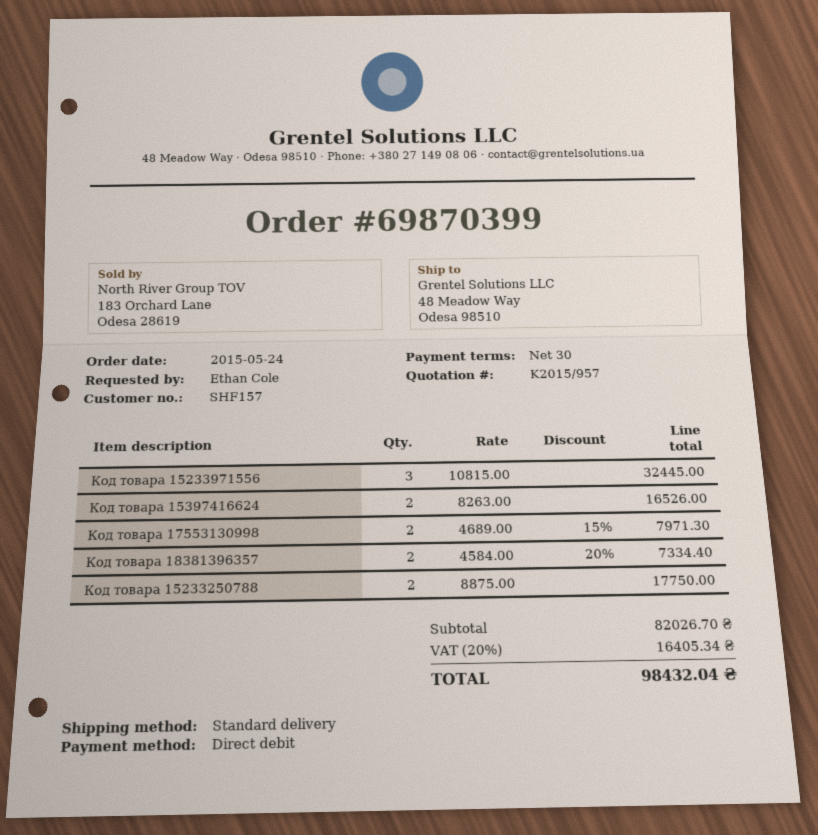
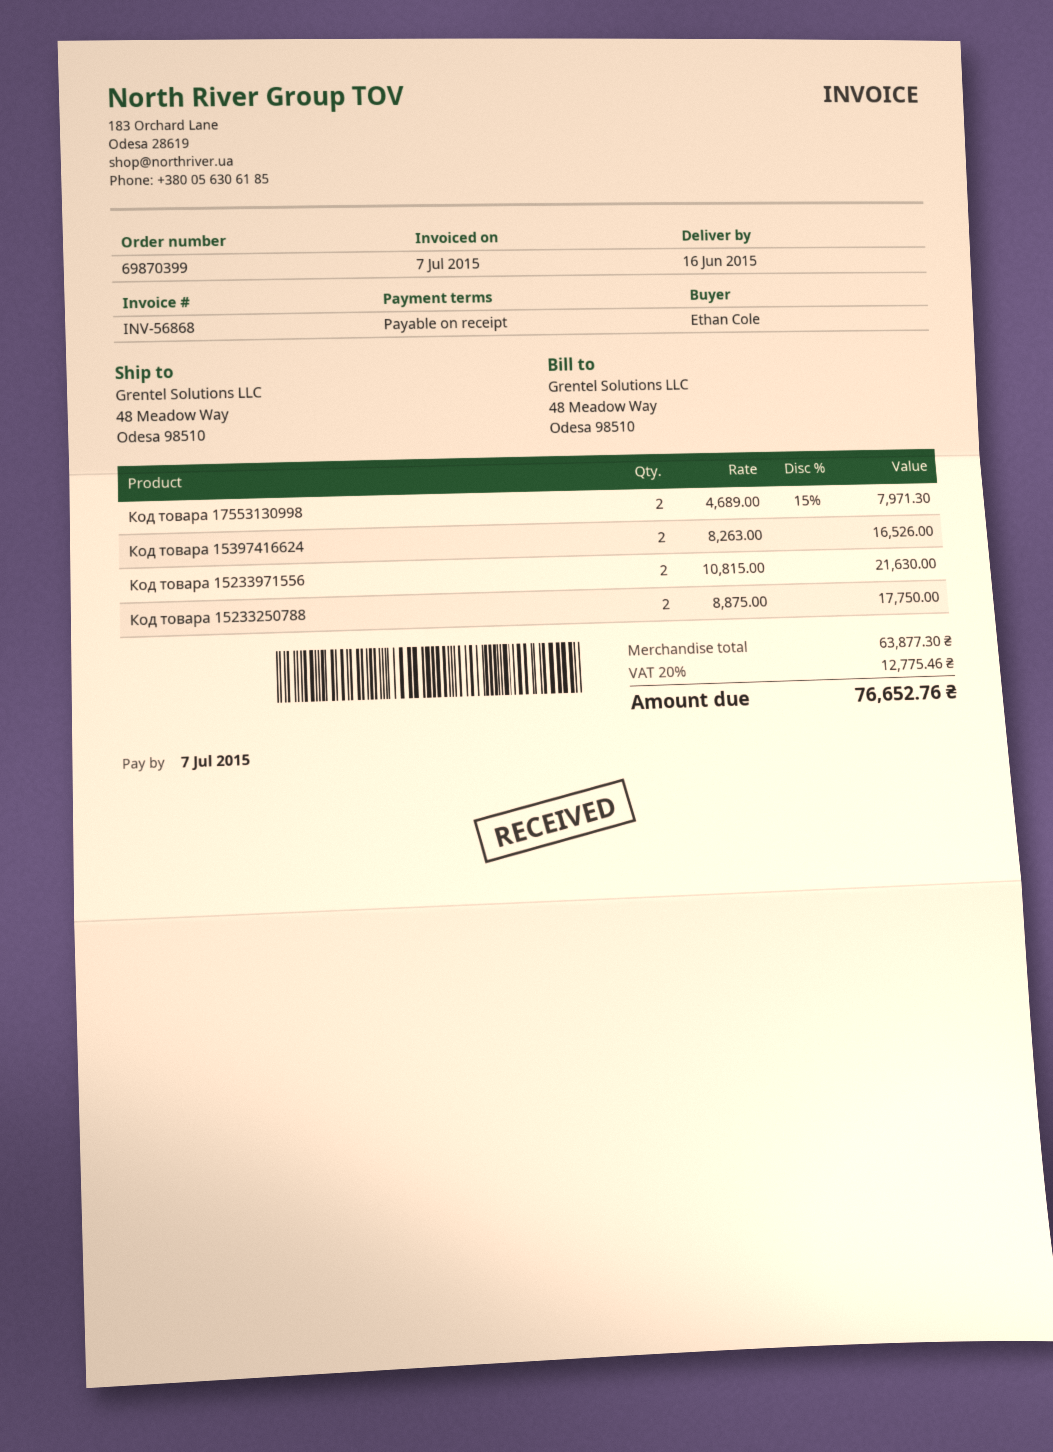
payment terms: 30 days -> on receipt
Код товара 15233971556: 3 x 10815.00 = 32445.00 -> 2 x 10815.00 = 21630.00
Код товара 18381396357: 2 x 4584.00 - 20% = 7334.40 -> none
subtotal: 82026.70 -> 63877.30
tax: 20% = 16405.34 -> 20% = 12775.46
total: 98432.04 -> 76652.76

